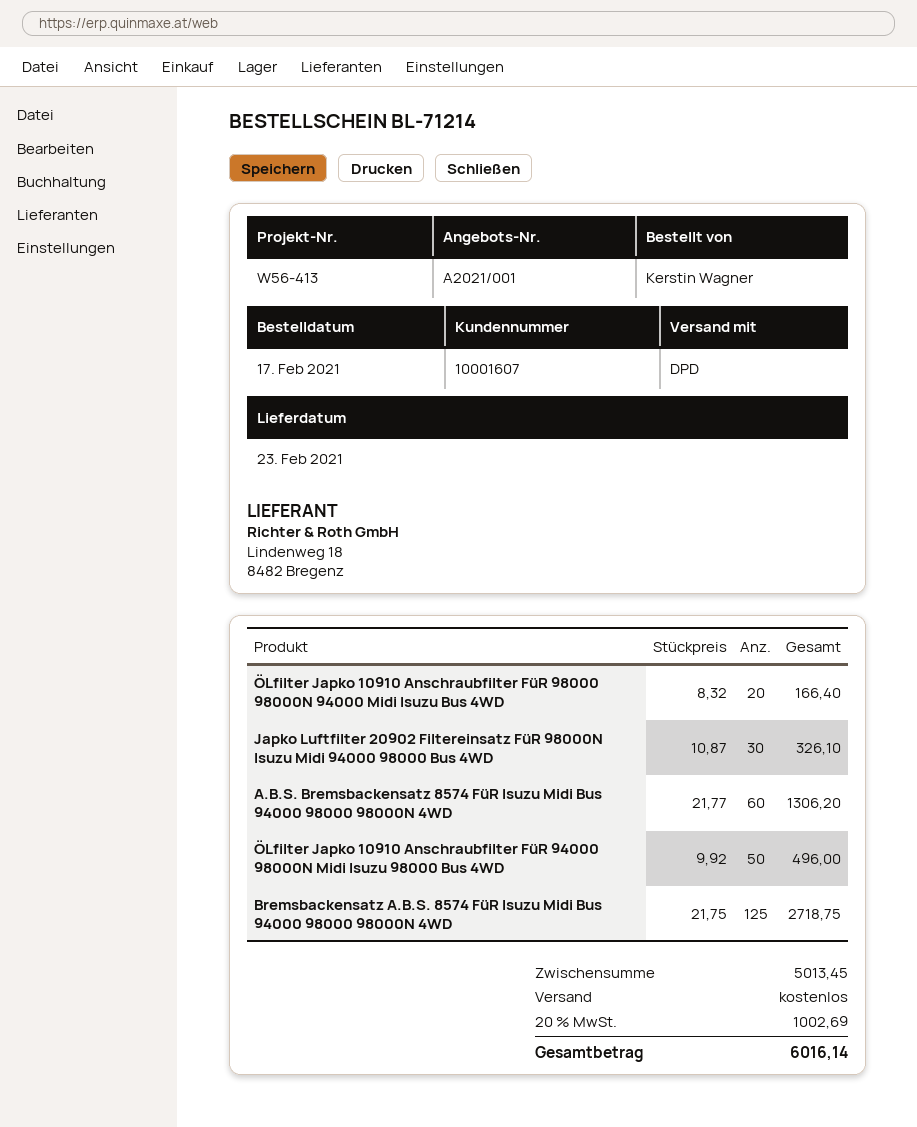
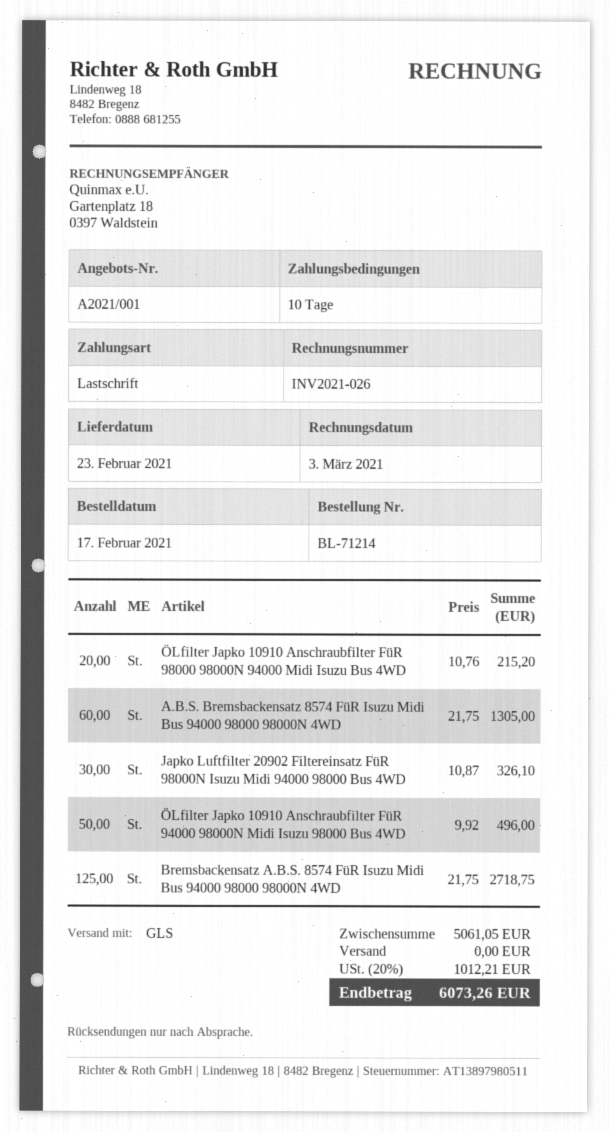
shipping method: DPD -> GLS
ÖLfilter Japko 10910 Anschraubfilter FüR 98000 98000N 94000 Midi Isuzu Bus 4WD: 20 x 8.32 = 166.40 -> 20 x 10.76 = 215.20
A.B.S. Bremsbackensatz 8574 FüR Isuzu Midi Bus 94000 98000 98000N 4WD: 60 x 21.77 = 1306.20 -> 60 x 21.75 = 1305.00
subtotal: 5013.45 -> 5061.05
tax: 20% = 1002.69 -> 20% = 1012.21
total: 6016.14 -> 6073.26

